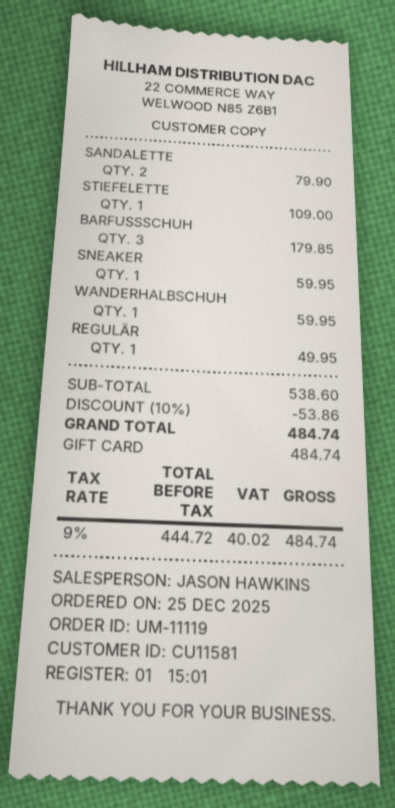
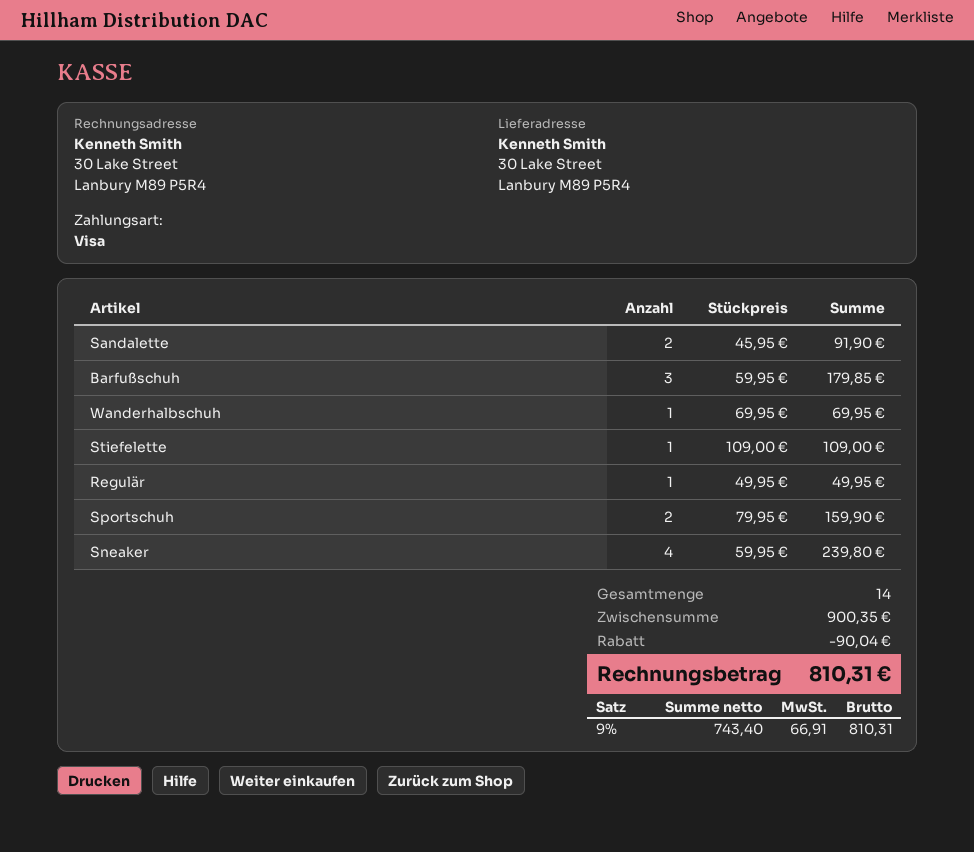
payment method: gift card -> Visa
SANDALETTE: 2 for 79.90 -> 2 for 91.90
SNEAKER: 1 for 59.95 -> 4 for 239.80
WANDERHALBSCHUH: 1 for 59.95 -> 1 for 69.95
Sportschuh: none -> 2 for 159.90
subtotal: 538.60 -> 900.35
discount: 53.86 -> 90.04
net: 444.72 -> 743.40
tax: 9% = 40.02 -> 9% = 66.91
total: 484.74 -> 810.31

